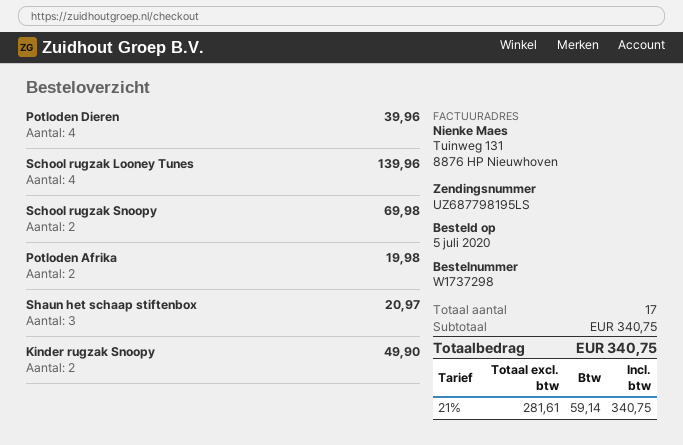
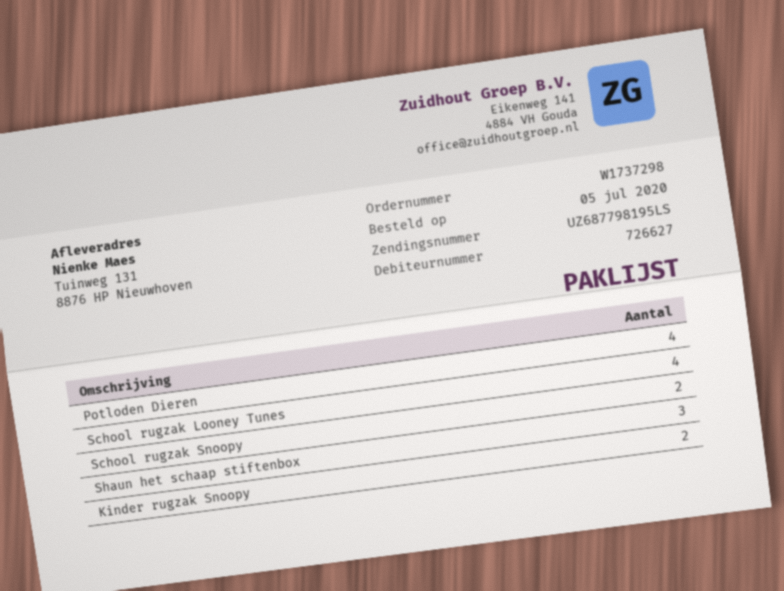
Potloden Afrika: 2 -> none

